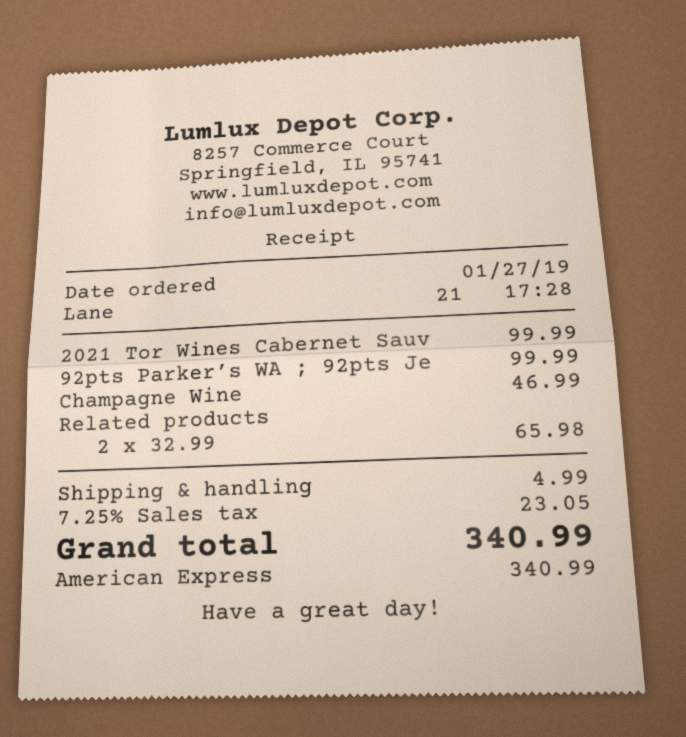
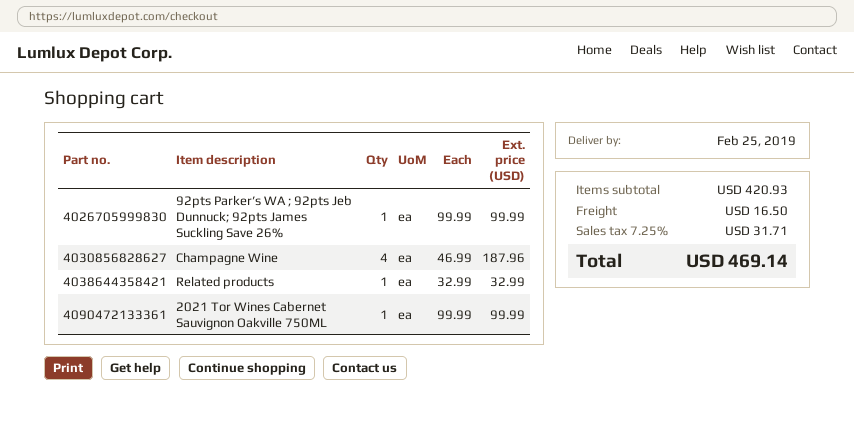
Champagne Wine: 1 x 46.99 = 46.99 -> 4 x 46.99 = 187.96
Related products: 2 x 32.99 = 65.98 -> 1 x 32.99 = 32.99
shipping: 4.99 -> 16.50
tax: 7.25% = 23.05 -> 7.25% = 31.71
total: 340.99 -> 469.14

